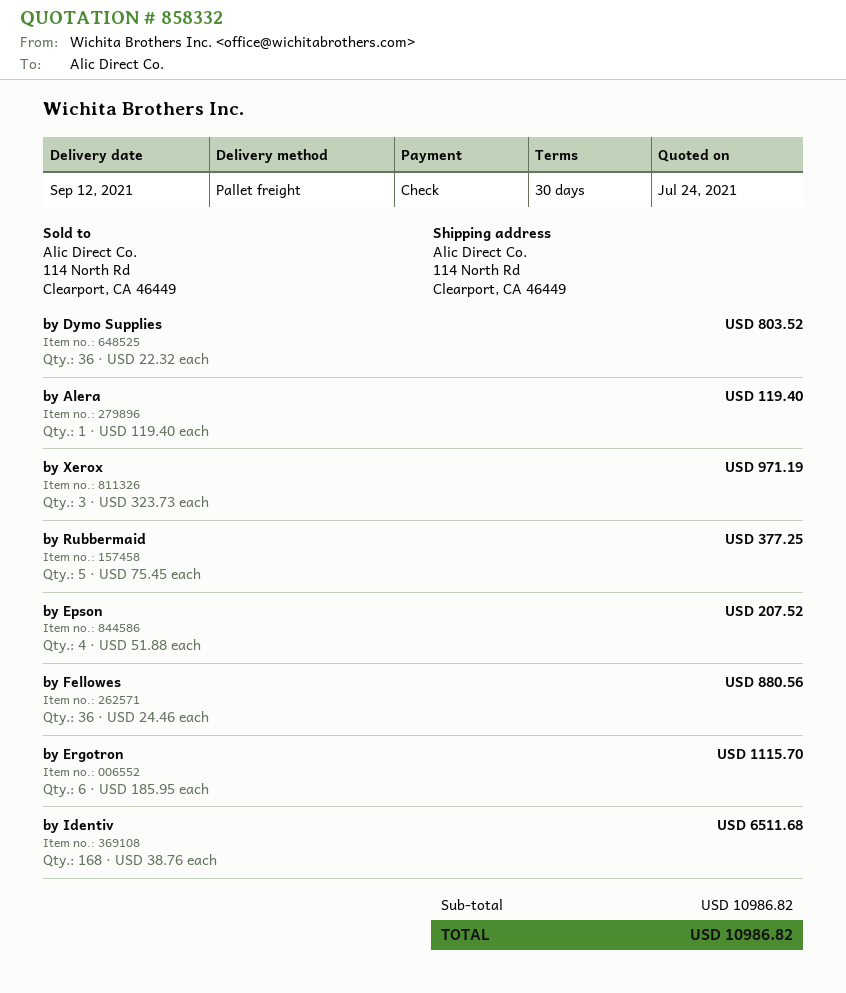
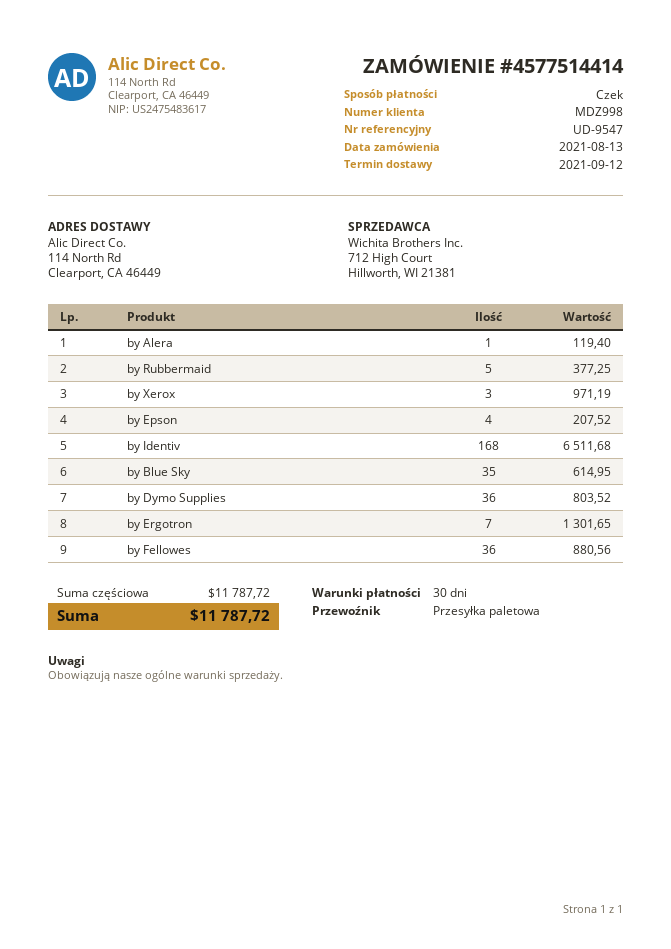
by Ergotron: 6 for 1115.70 -> 7 for 1301.65
by Blue Sky: none -> 35 for 614.95
subtotal: 10986.82 -> 11787.72
total: 10986.82 -> 11787.72

